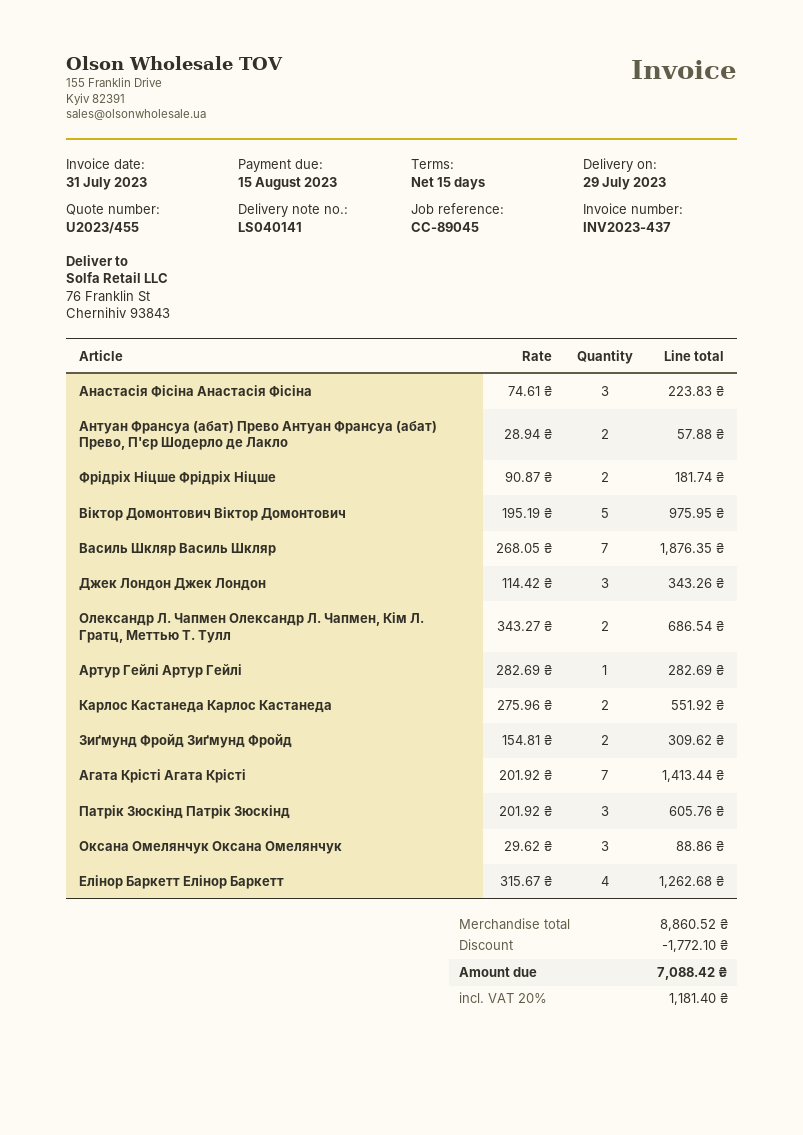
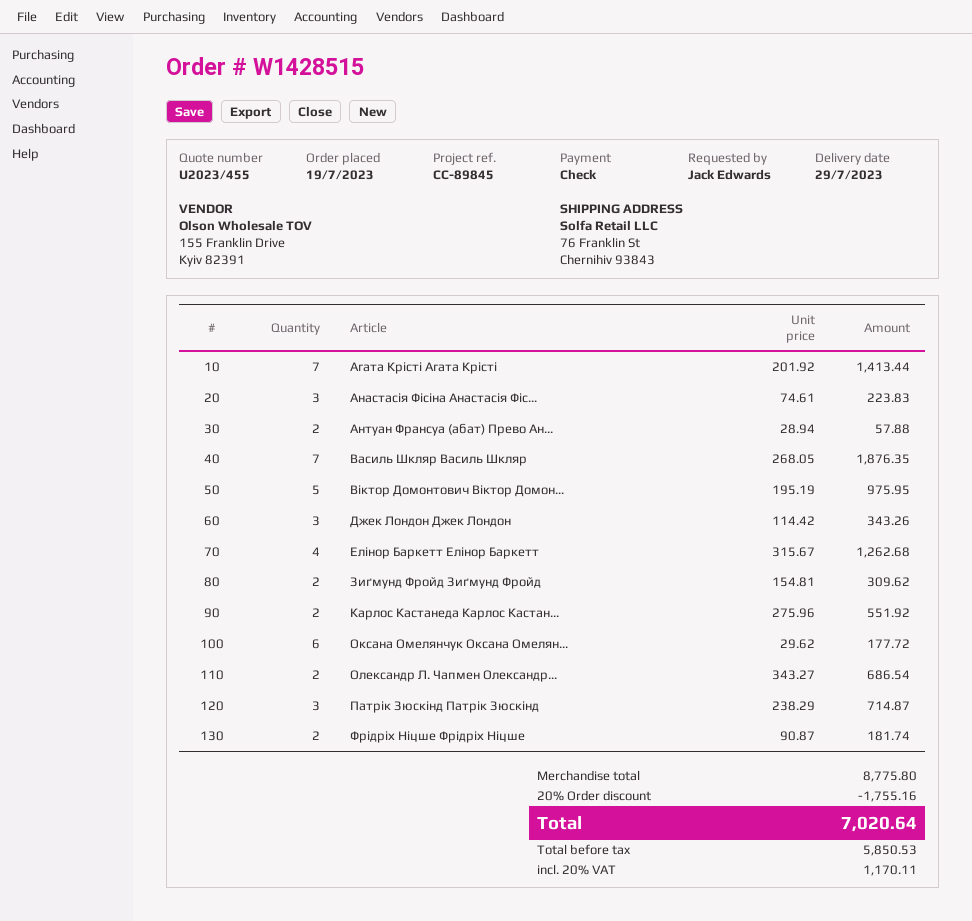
reference: CC-89045 -> CC-89845
Артур Гейлі Артур Гейлі: 1 x 282.69 = 282.69 -> none
Патрік Зюскінд Патрік Зюскінд: 3 x 201.92 = 605.76 -> 3 x 238.29 = 714.87
Оксана Омелянчук Оксана Омелянчук: 3 x 29.62 = 88.86 -> 6 x 29.62 = 177.72
subtotal: 8860.52 -> 8775.80
discount: 1772.10 -> 1755.16
tax: 20% = 1181.40 -> 20% = 1170.11
total: 7088.42 -> 7020.64

